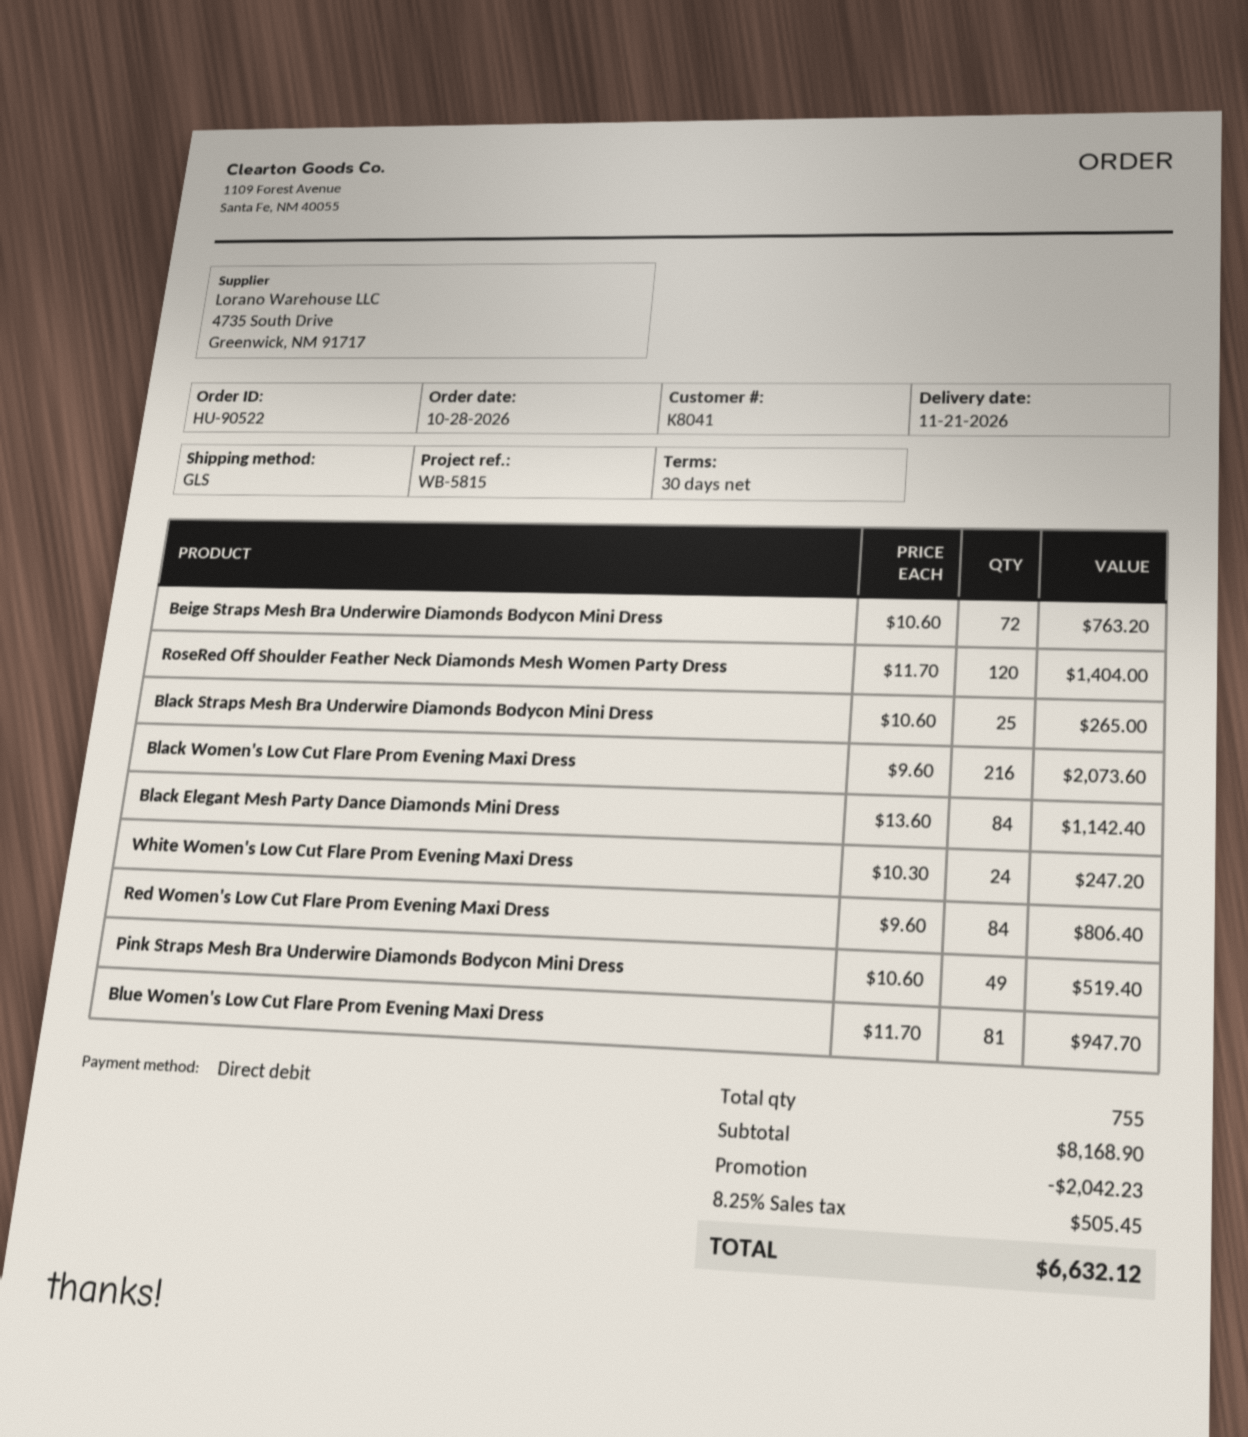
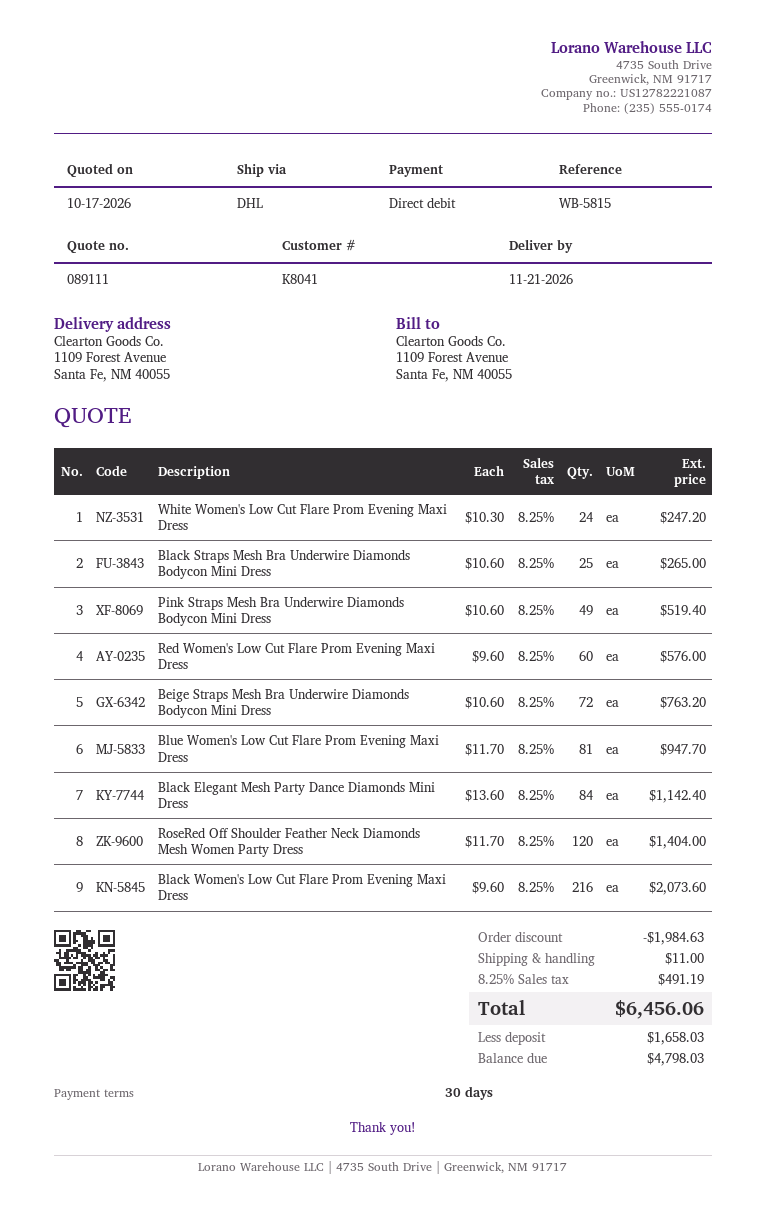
shipping method: GLS -> DHL
Red Women's Low Cut Flare Prom Evening Maxi Dress: 84 x 9.60 = 806.40 -> 60 x 9.60 = 576.00
discount: 2042.23 -> 1984.63
shipping: none -> 11.00
tax: 8.25% = 505.45 -> 8.25% = 491.19
total: 6632.12 -> 6456.06

